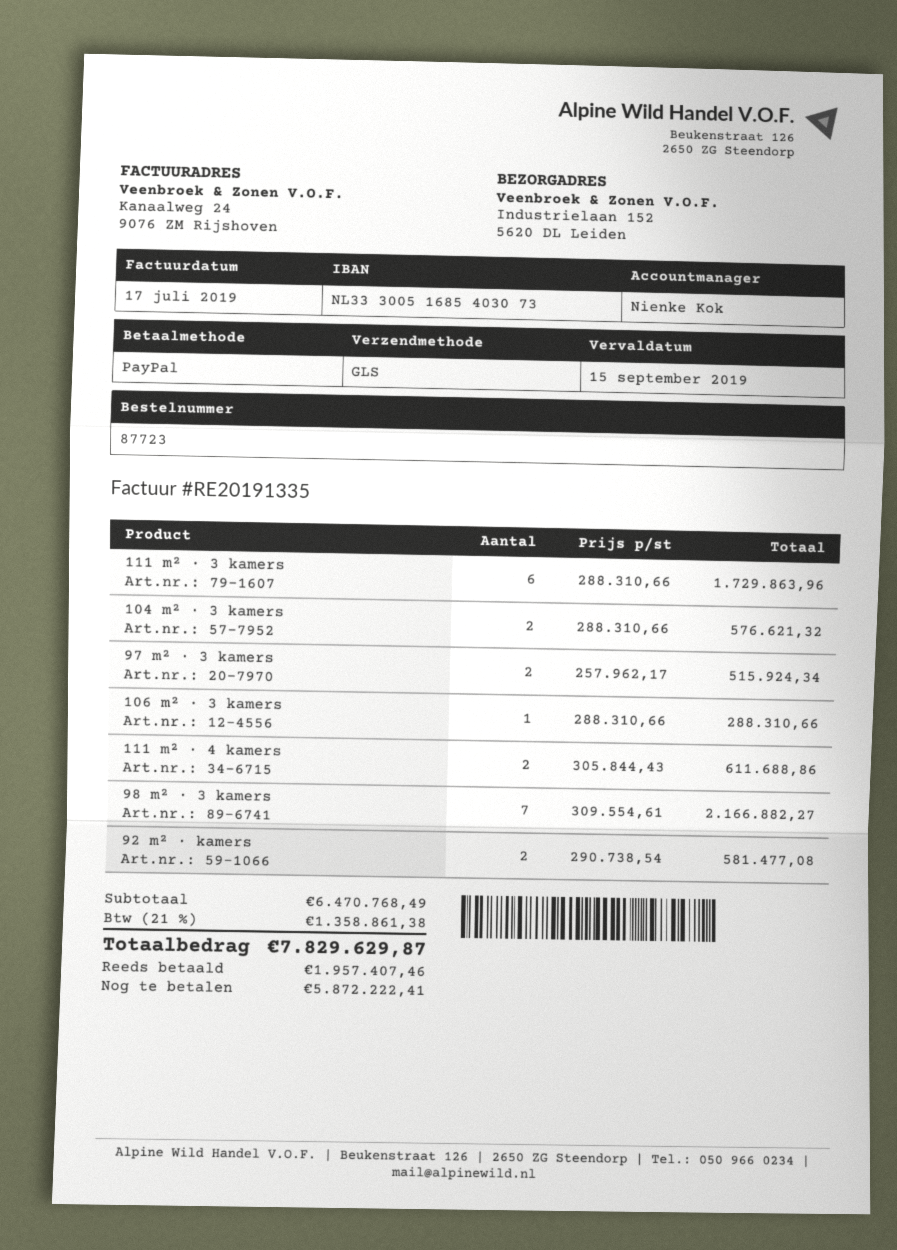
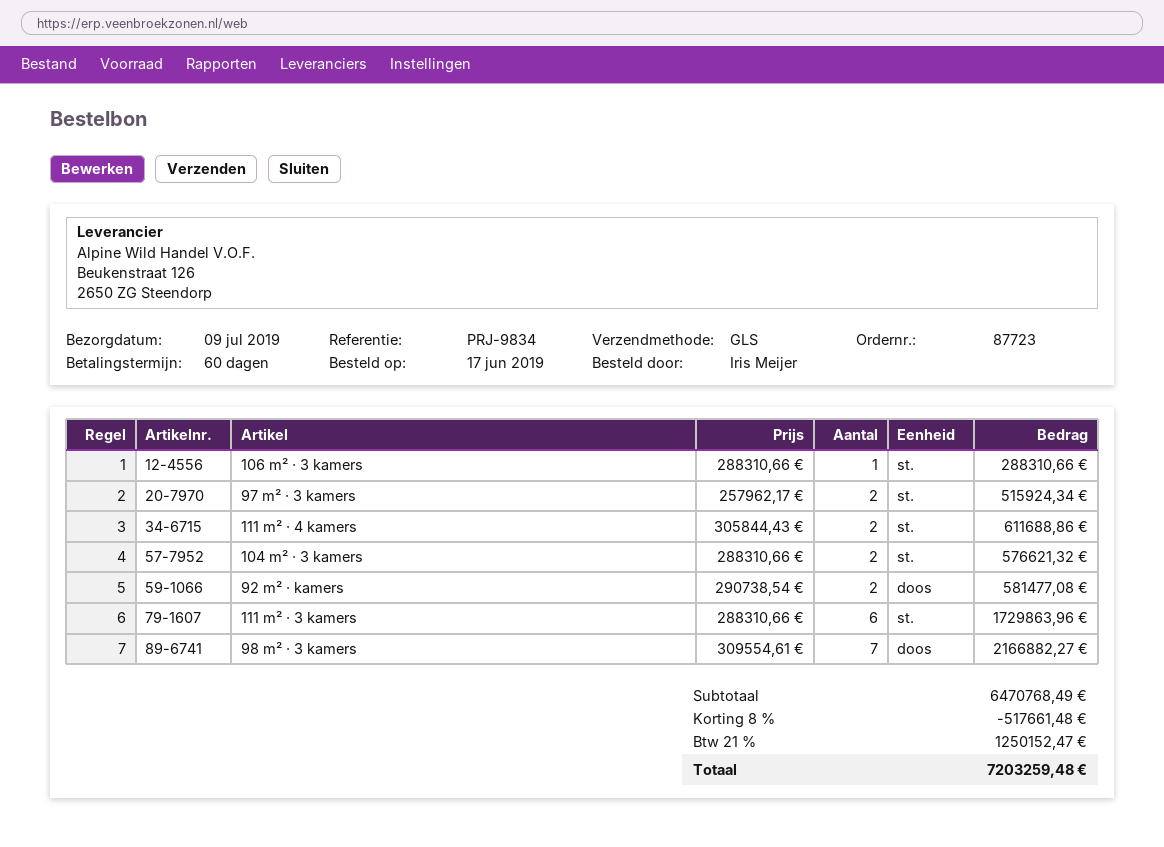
discount: none -> 8% = 517661.48
tax: 21% = 1358861.38 -> 21% = 1250152.47
total: 7829629.87 -> 7203259.48

